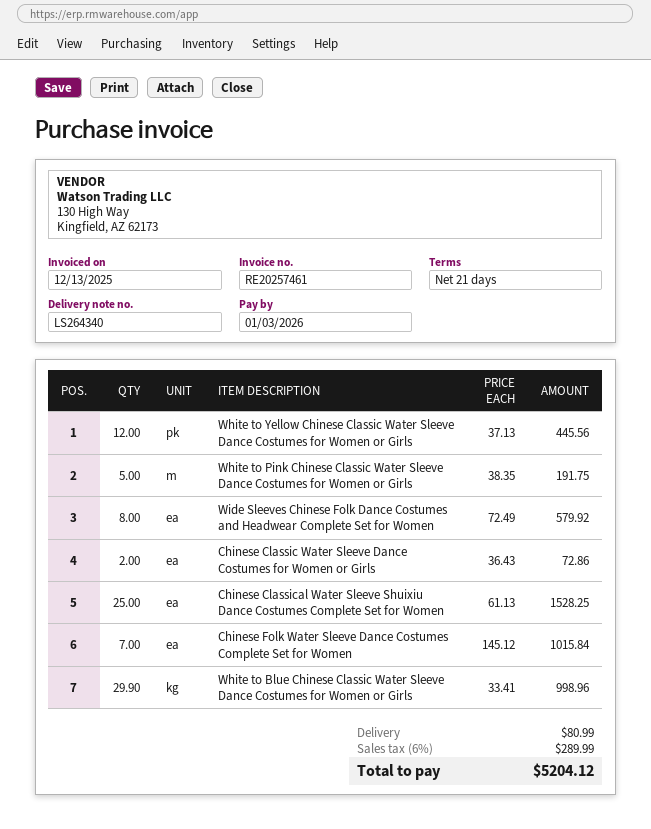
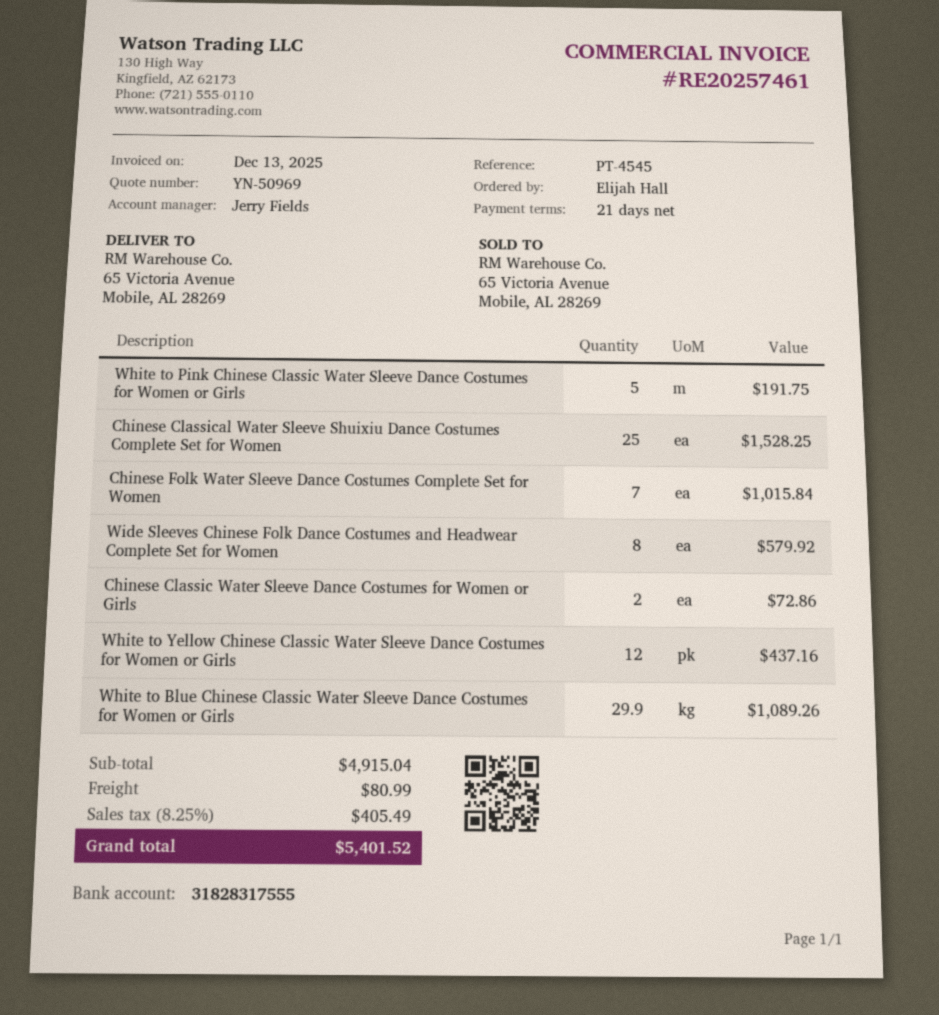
White to Yellow Chinese Classic Water Sleeve Dance Costumes for Women or Girls: 12 for 445.56 -> 12 for 437.16
White to Blue Chinese Classic Water Sleeve Dance Costumes for Women or Girls: 29.9 for 998.96 -> 29.9 for 1089.26
tax: 6% = 289.99 -> 8.25% = 405.49
total: 5204.12 -> 5401.52

